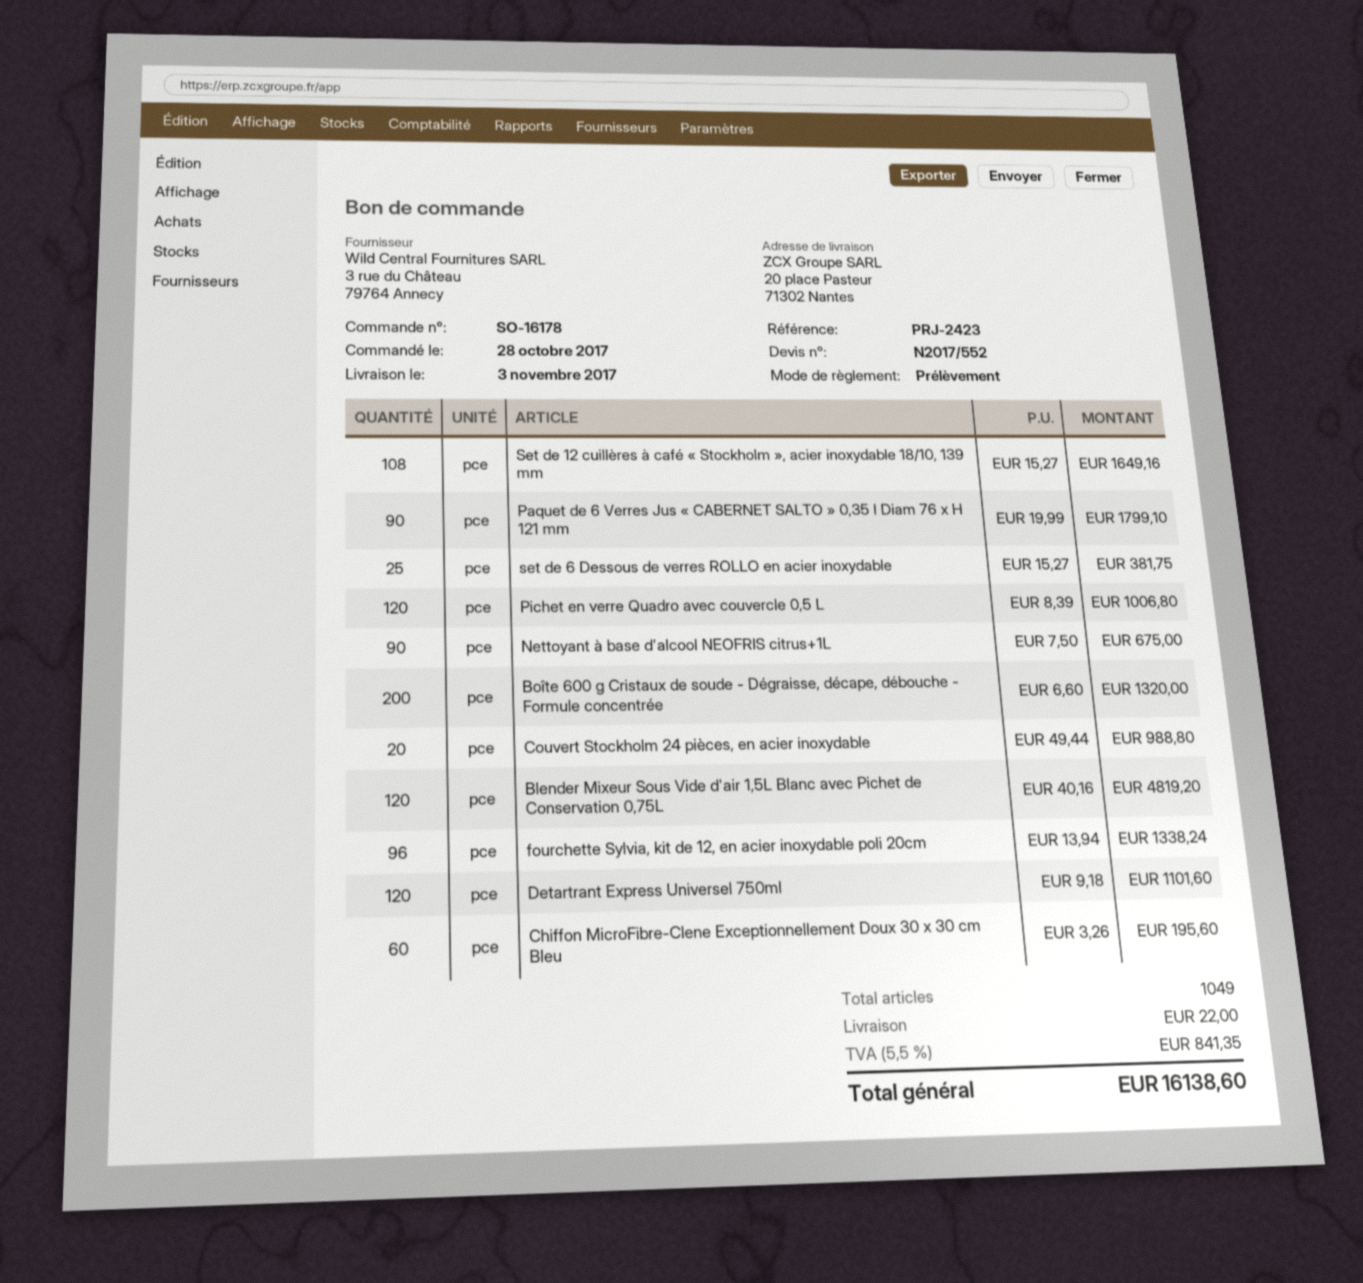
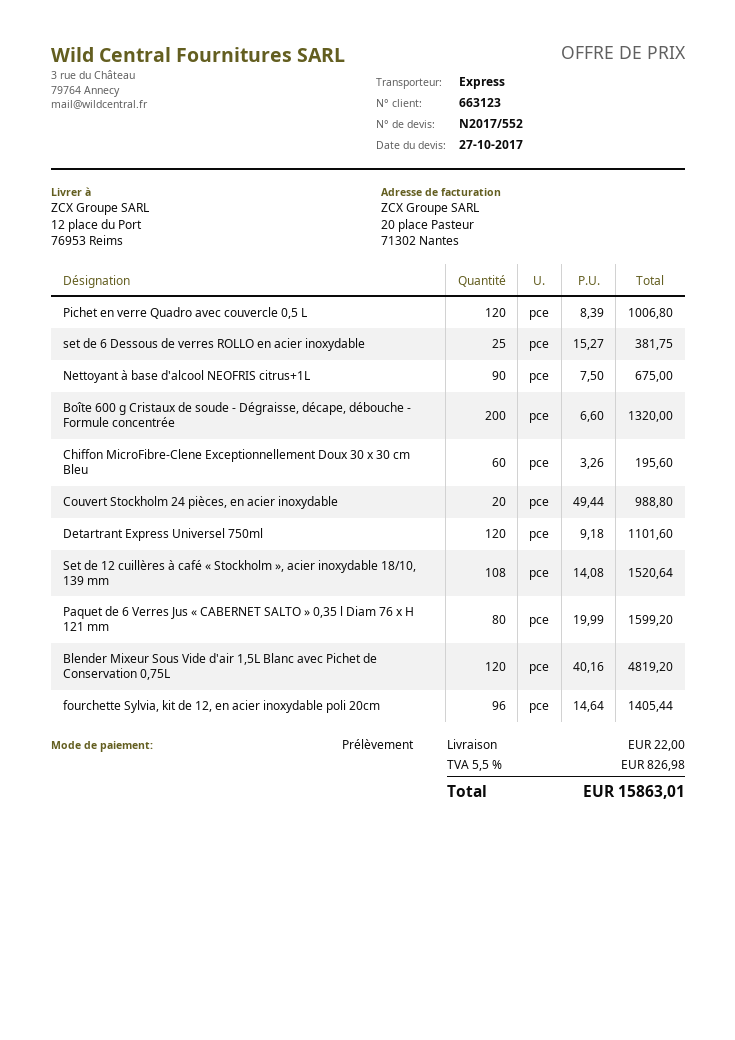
ship to: 20 place Pasteur, 71302 Nantes -> 12 place du Port, 76953 Reims
Set de 12 cuillères à café « Stockholm », acier inoxydable 18/10, 139 mm: 108 x 15.27 = 1649.16 -> 108 x 14.08 = 1520.64
Paquet de 6 Verres Jus « CABERNET SALTO » 0,35 l Diam 76 x H 121 mm: 90 x 19.99 = 1799.10 -> 80 x 19.99 = 1599.20
fourchette Sylvia, kit de 12, en acier inoxydable poli 20cm: 96 x 13.94 = 1338.24 -> 96 x 14.64 = 1405.44
tax: 5.5% = 841.35 -> 5.5% = 826.98
total: 16138.60 -> 15863.01

